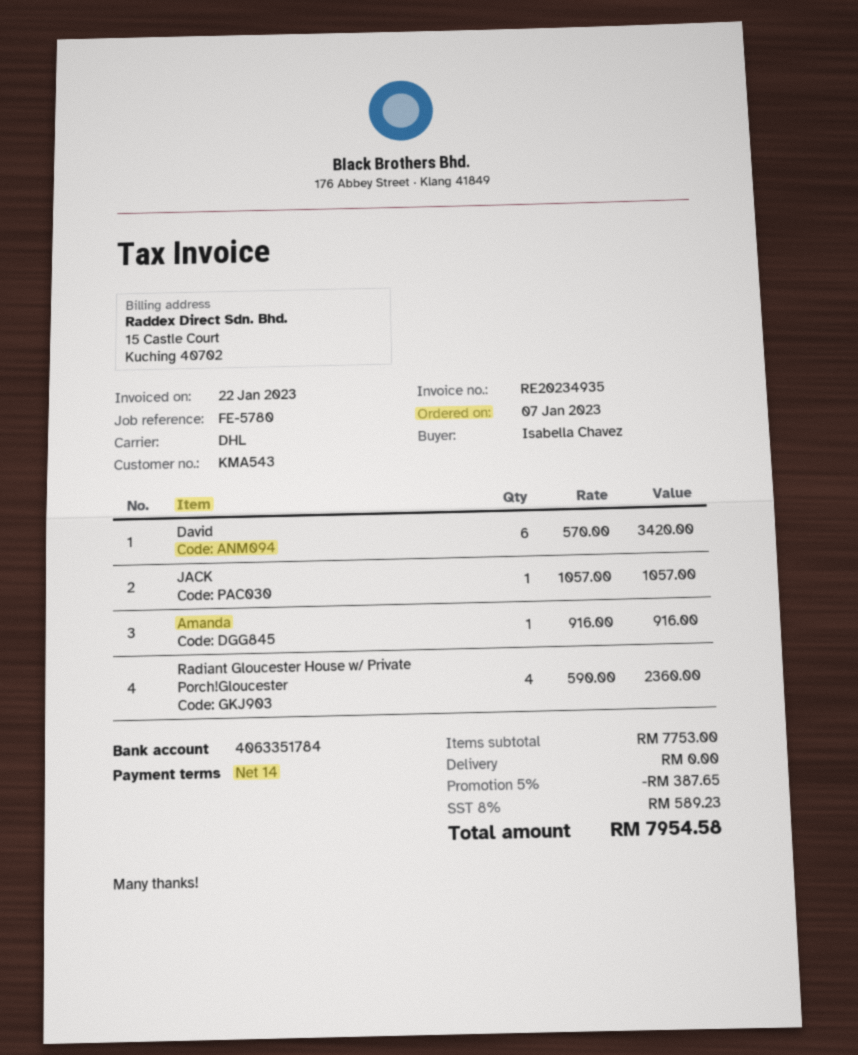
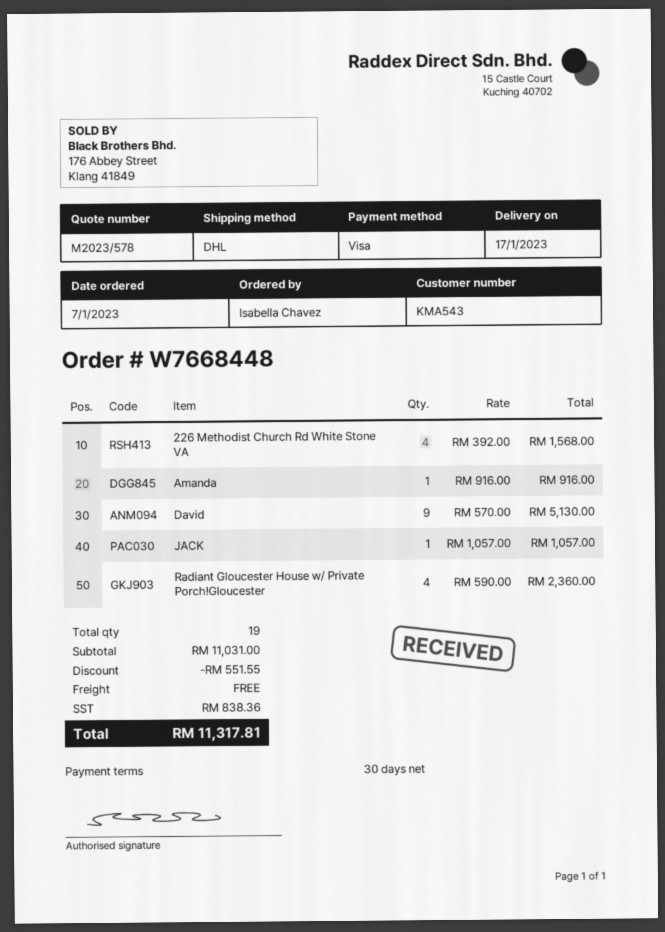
payment terms: 14 days -> 30 days
David: 6 x 570.00 = 3420.00 -> 9 x 570.00 = 5130.00
226 Methodist Church Rd White Stone VA: none -> 4 x 392.00 = 1568.00
subtotal: 7753.00 -> 11031.00
discount: 387.65 -> 551.55
tax: 589.23 -> 838.36
total: 7954.58 -> 11317.81

